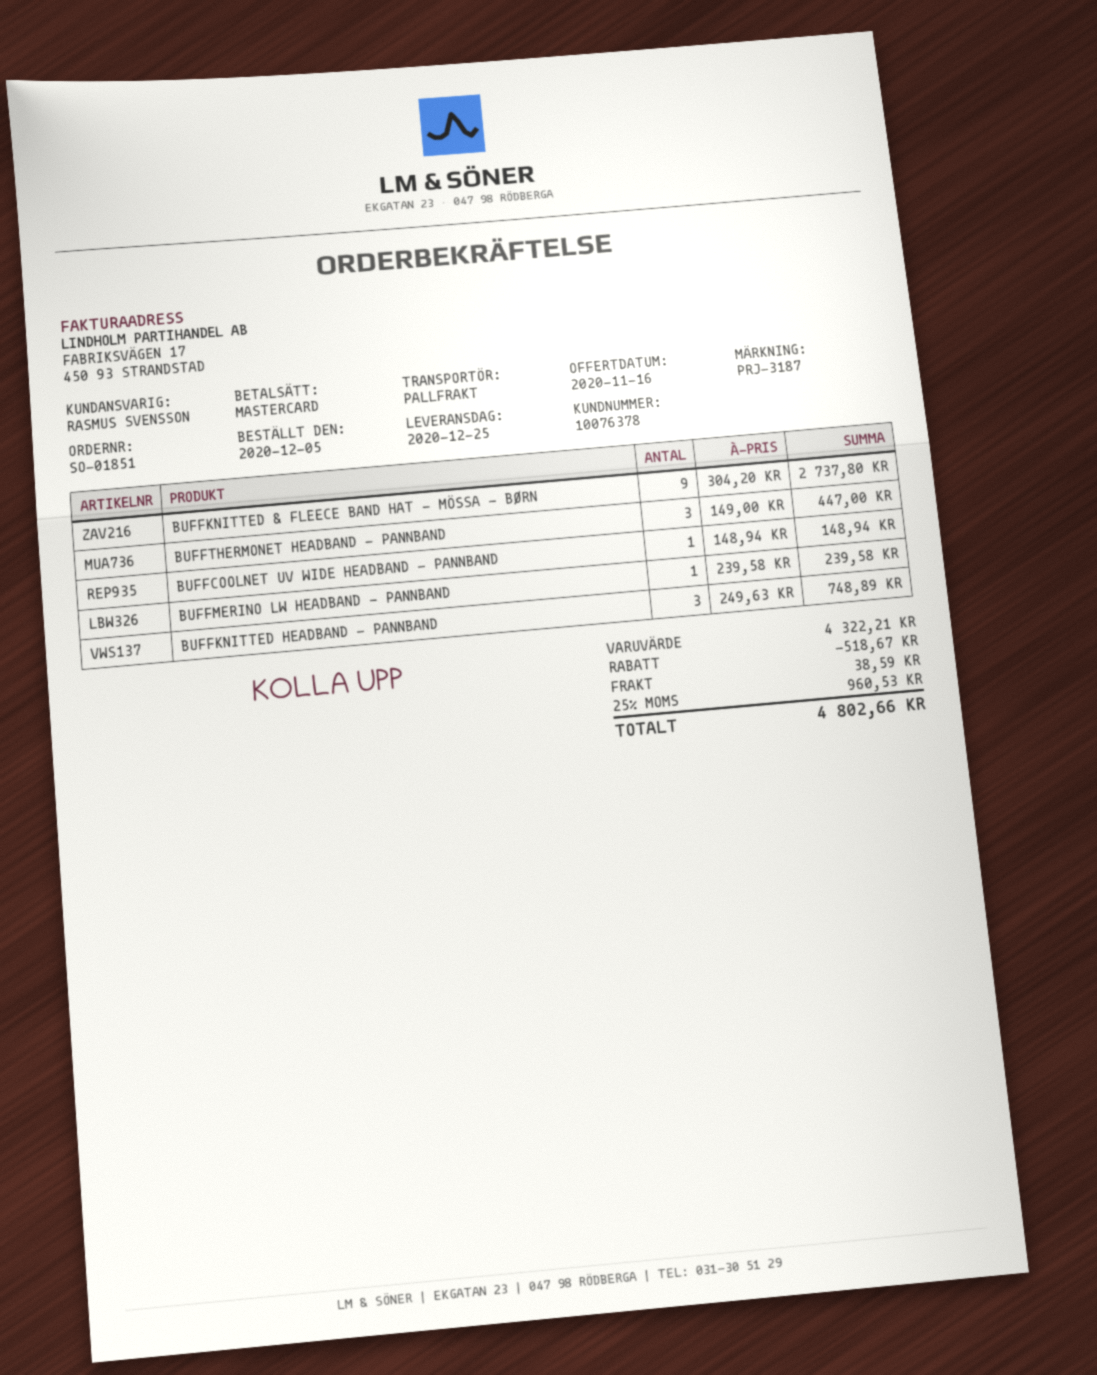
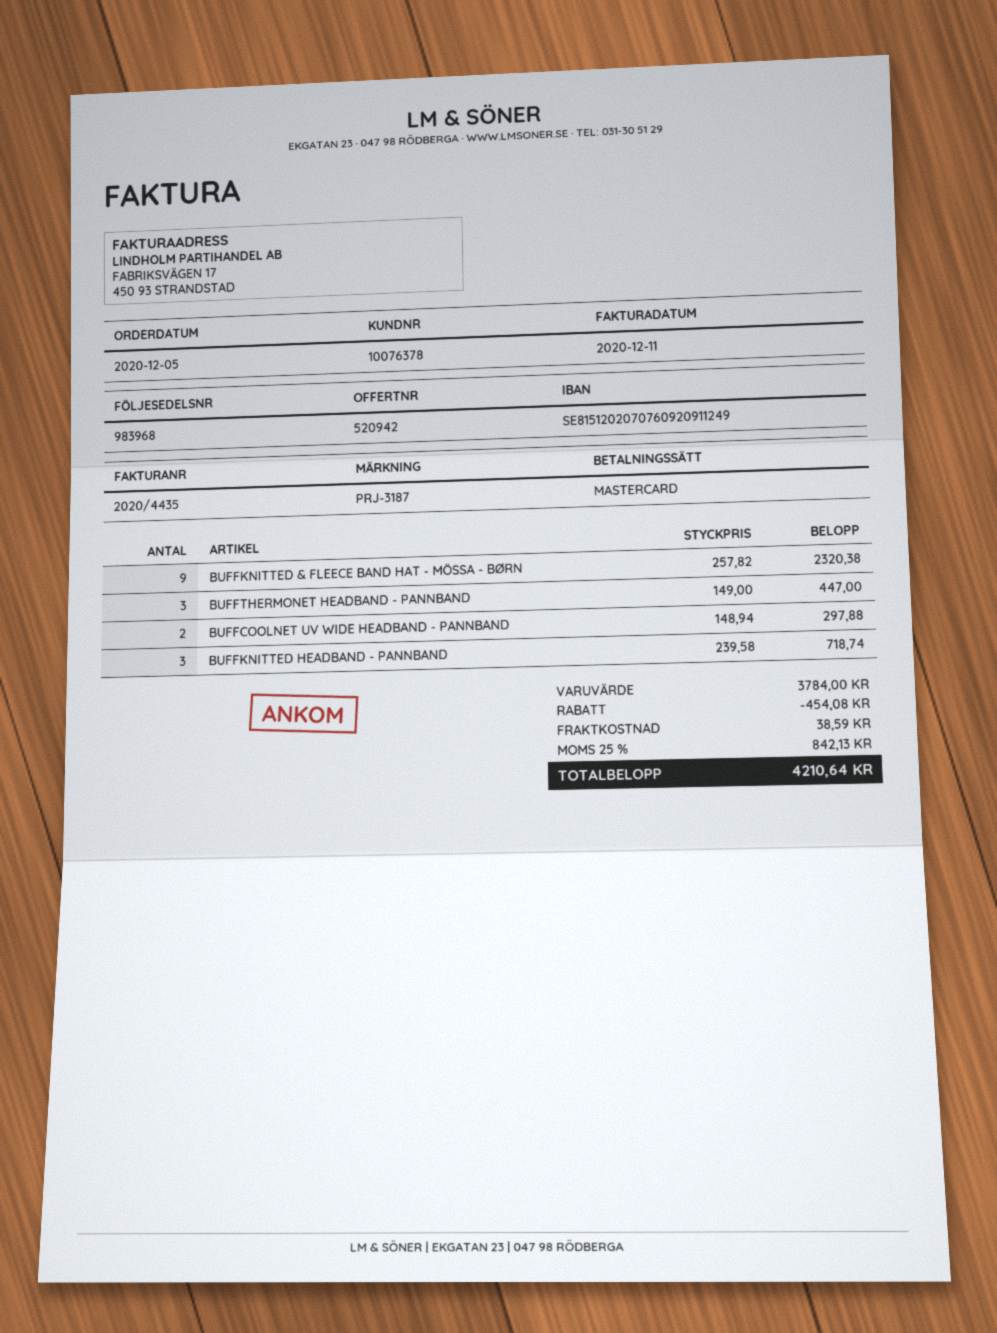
BUFFKNITTED & FLEECE BAND HAT - MÖSSA - BØRN: 9 x 304.20 = 2737.80 -> 9 x 257.82 = 2320.38
BUFFCOOLNET UV WIDE HEADBAND - PANNBAND: 1 x 148.94 = 148.94 -> 2 x 148.94 = 297.88
BUFFMERINO LW HEADBAND - PANNBAND: 1 x 239.58 = 239.58 -> none
BUFFKNITTED HEADBAND - PANNBAND: 3 x 249.63 = 748.89 -> 3 x 239.58 = 718.74
subtotal: 4322.21 -> 3784.00
discount: 518.67 -> 454.08
tax: 25% = 960.53 -> 25% = 842.13
total: 4802.66 -> 4210.64

